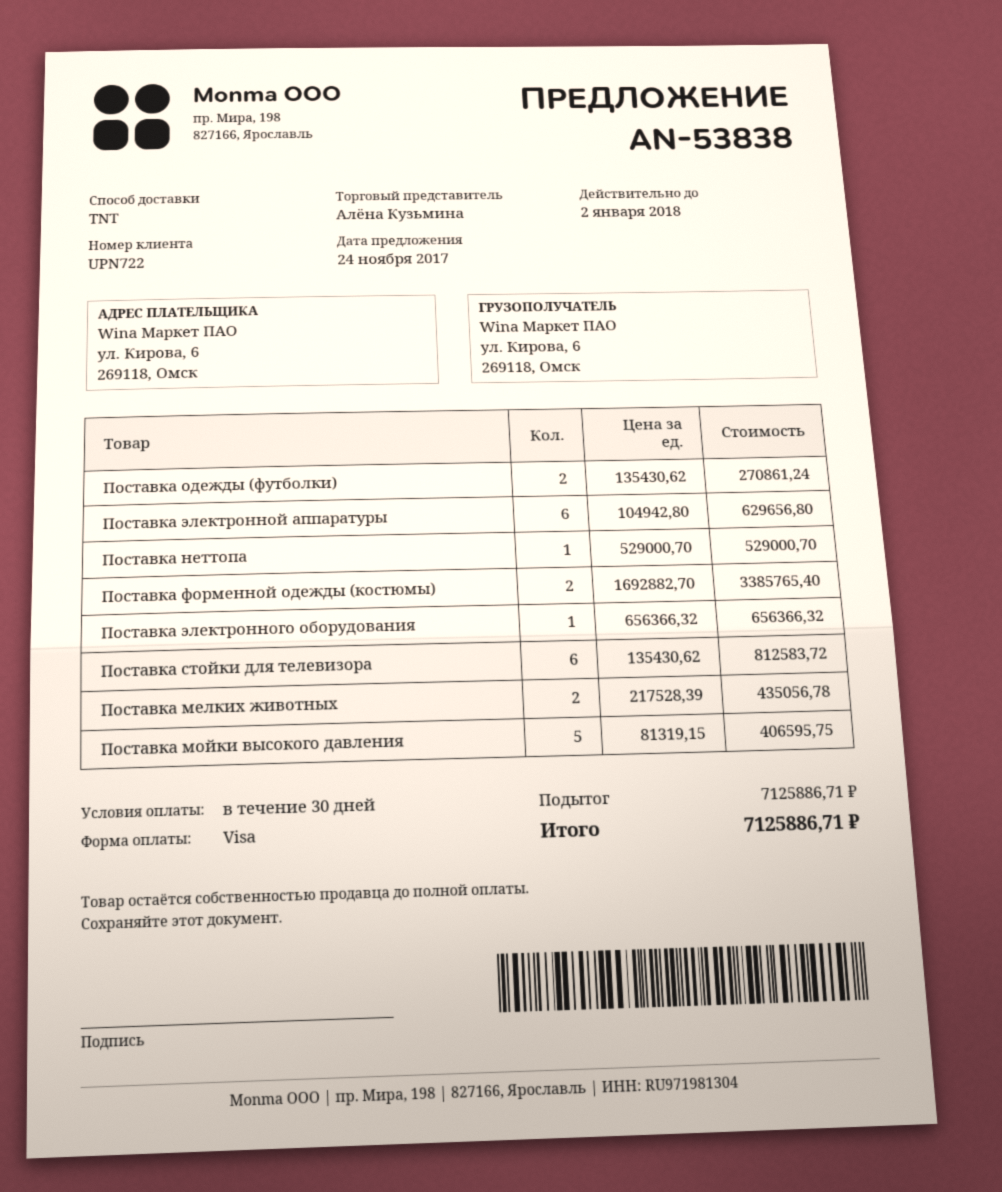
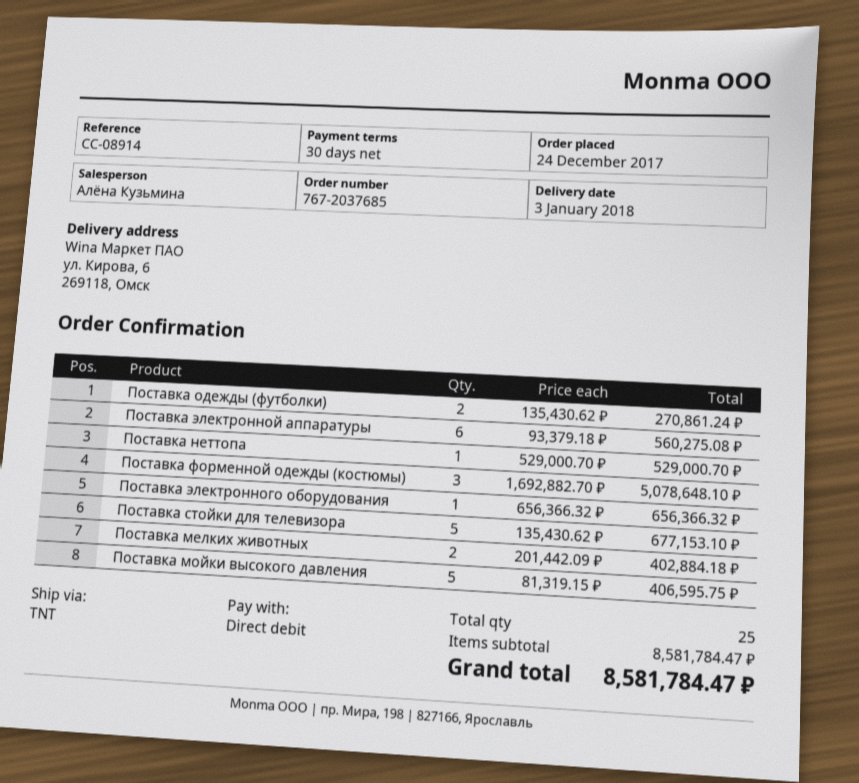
payment method: Visa -> direct debit
Поставка электронной аппаратуры: 6 x 104942.80 = 629656.80 -> 6 x 93379.18 = 560275.08
Поставка форменной одежды (костюмы): 2 x 1692882.70 = 3385765.40 -> 3 x 1692882.70 = 5078648.10
Поставка стойки для телевизора: 6 x 135430.62 = 812583.72 -> 5 x 135430.62 = 677153.10
Поставка мелких животных: 2 x 217528.39 = 435056.78 -> 2 x 201442.09 = 402884.18
subtotal: 7125886.71 -> 8581784.47
total: 7125886.71 -> 8581784.47

